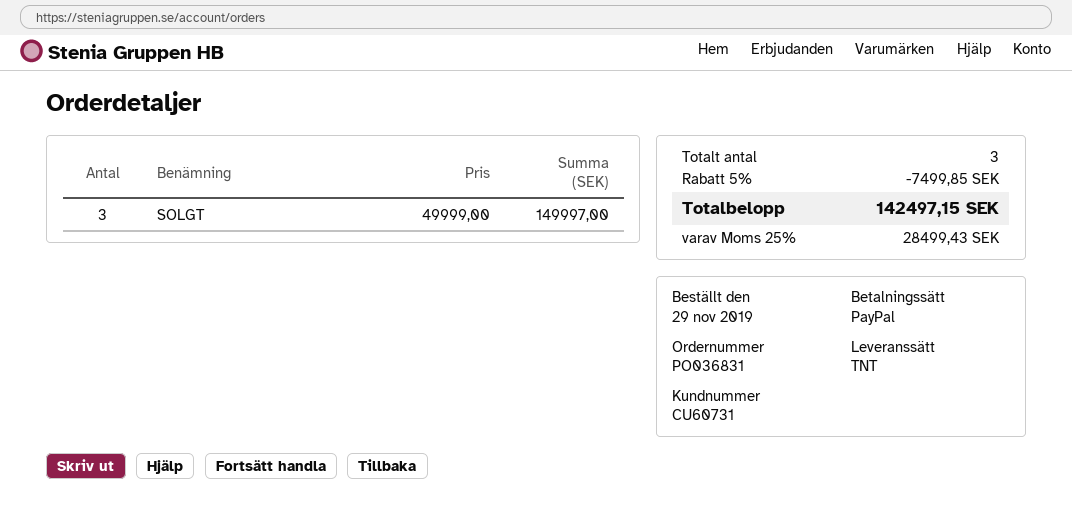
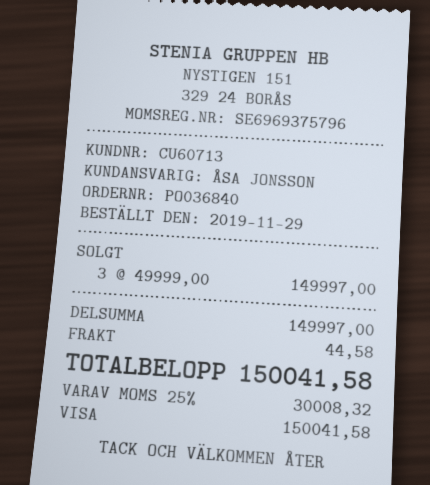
order number: PO036831 -> PO036840
customer number: CU60731 -> CU60713
payment method: PayPal -> Visa
discount: 5% = 7499.85 -> none
shipping: none -> 44.58
tax: 25% = 28499.43 -> 25% = 30008.32
total: 142497.15 -> 150041.58

